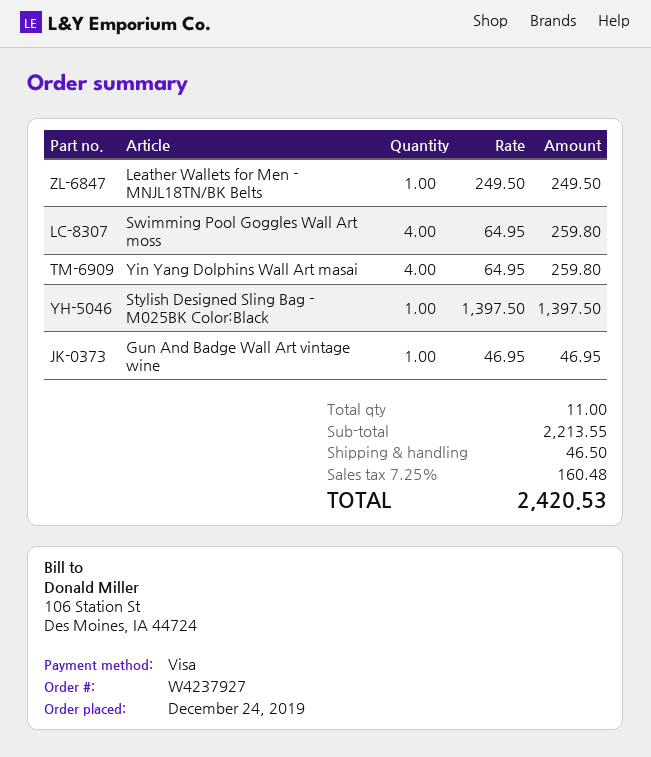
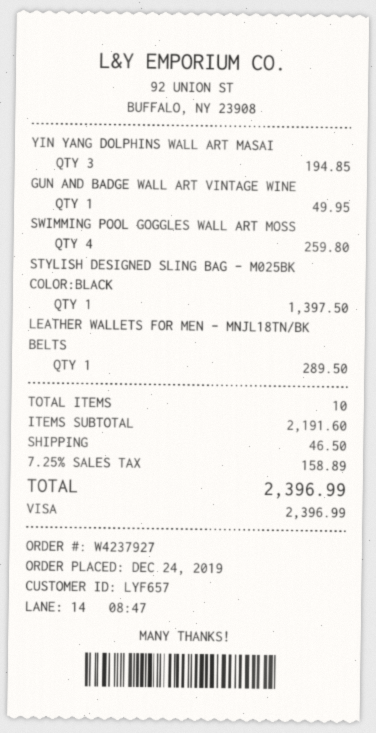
Leather Wallets for Men - MNJL18TN/BK Belts: 1 for 249.50 -> 1 for 289.50
Yin Yang Dolphins Wall Art masai: 4 for 259.80 -> 3 for 194.85
Gun And Badge Wall Art vintage wine: 1 for 46.95 -> 1 for 49.95
total quantity: 11 -> 10
subtotal: 2213.55 -> 2191.60
tax: 7.25% = 160.48 -> 7.25% = 158.89
total: 2420.53 -> 2396.99

